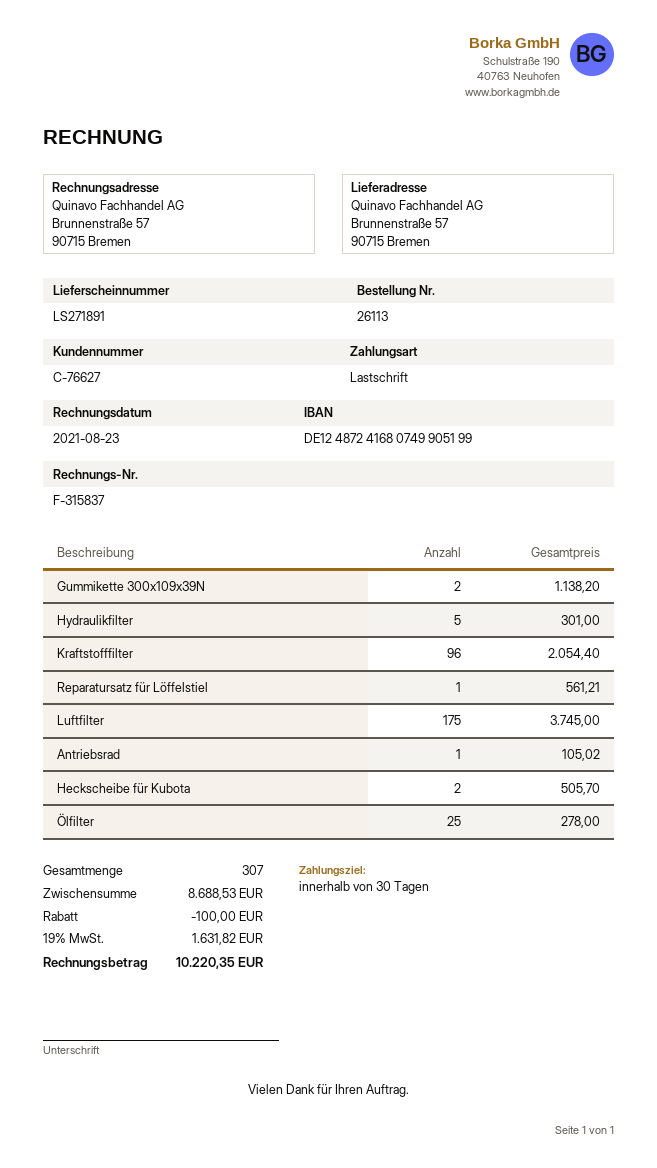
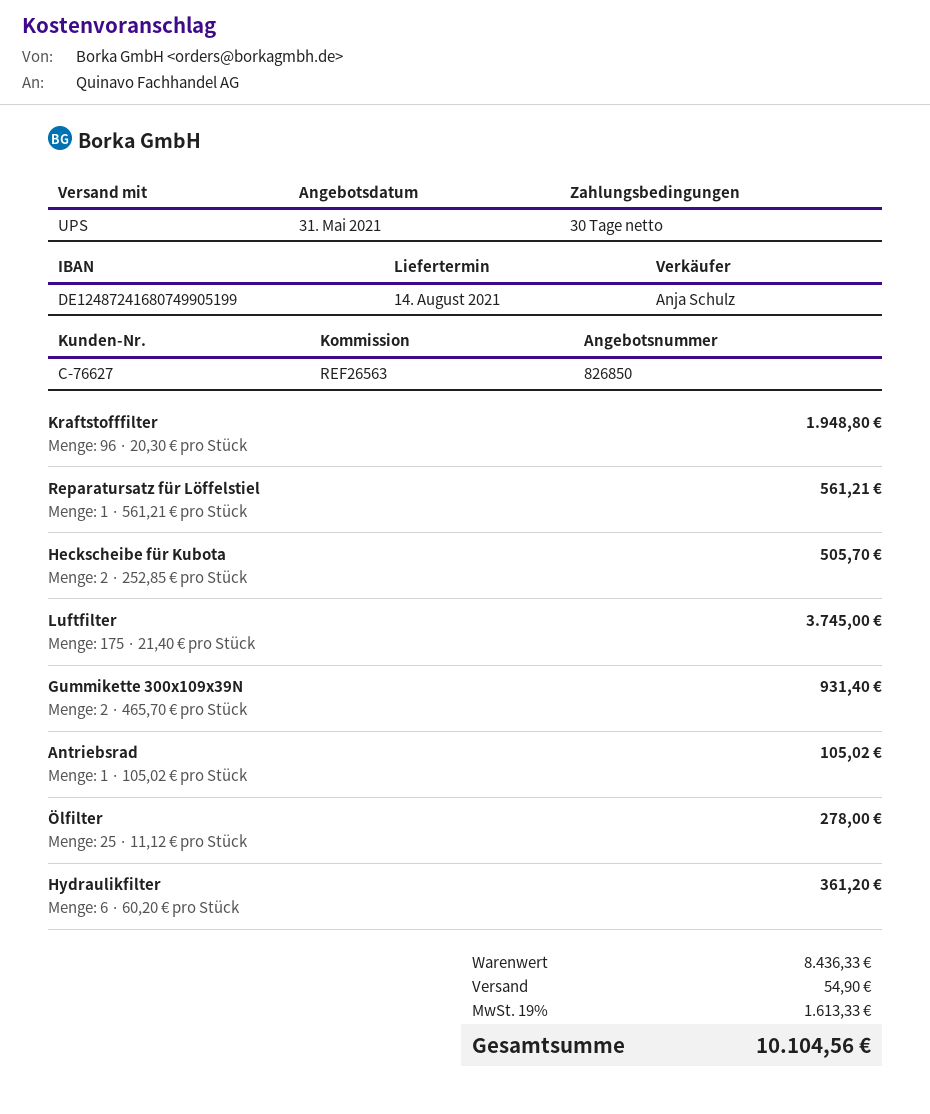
Gummikette 300x109x39N: 2 for 1138.20 -> 2 for 931.40
Hydraulikfilter: 5 for 301.00 -> 6 for 361.20
Kraftstofffilter: 96 for 2054.40 -> 96 for 1948.80
subtotal: 8688.53 -> 8436.33
discount: 100.00 -> none
shipping: none -> 54.90
tax: 19% = 1631.82 -> 19% = 1613.33
total: 10220.35 -> 10104.56

